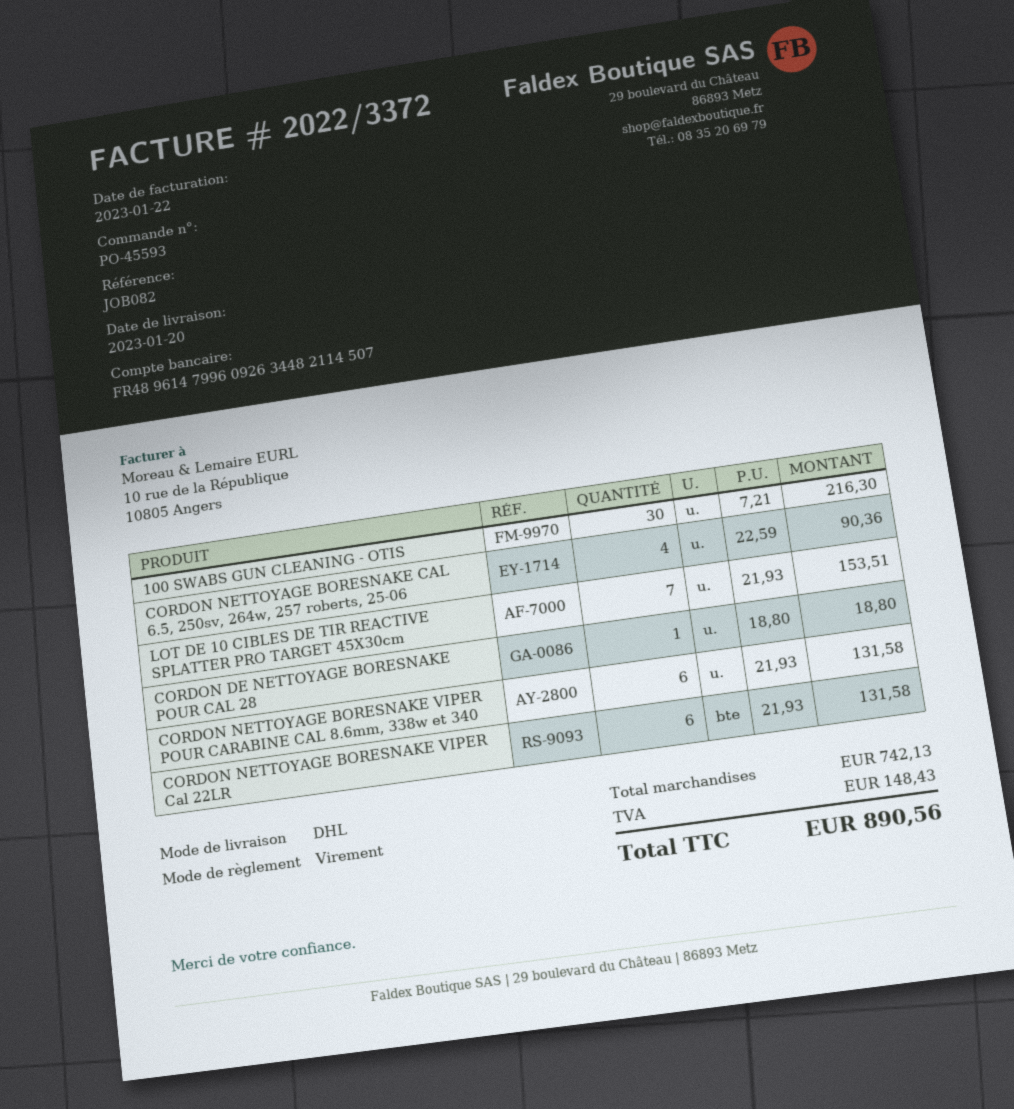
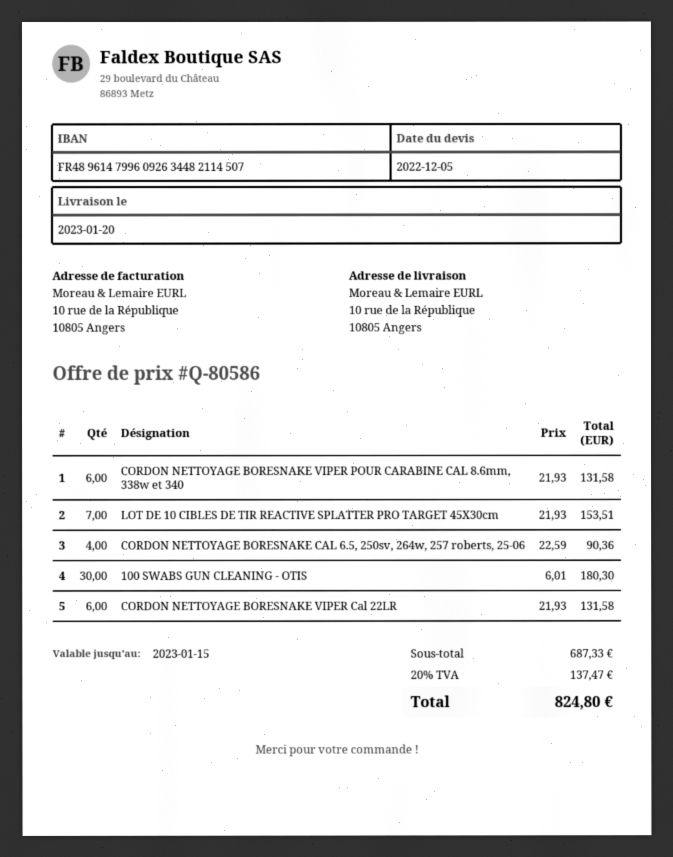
100 SWABS GUN CLEANING - OTIS: 30 x 7.21 = 216.30 -> 30 x 6.01 = 180.30
CORDON DE NETTOYAGE BORESNAKE POUR CAL 28: 1 x 18.80 = 18.80 -> none
subtotal: 742.13 -> 687.33
tax: 148.43 -> 137.47
total: 890.56 -> 824.80

